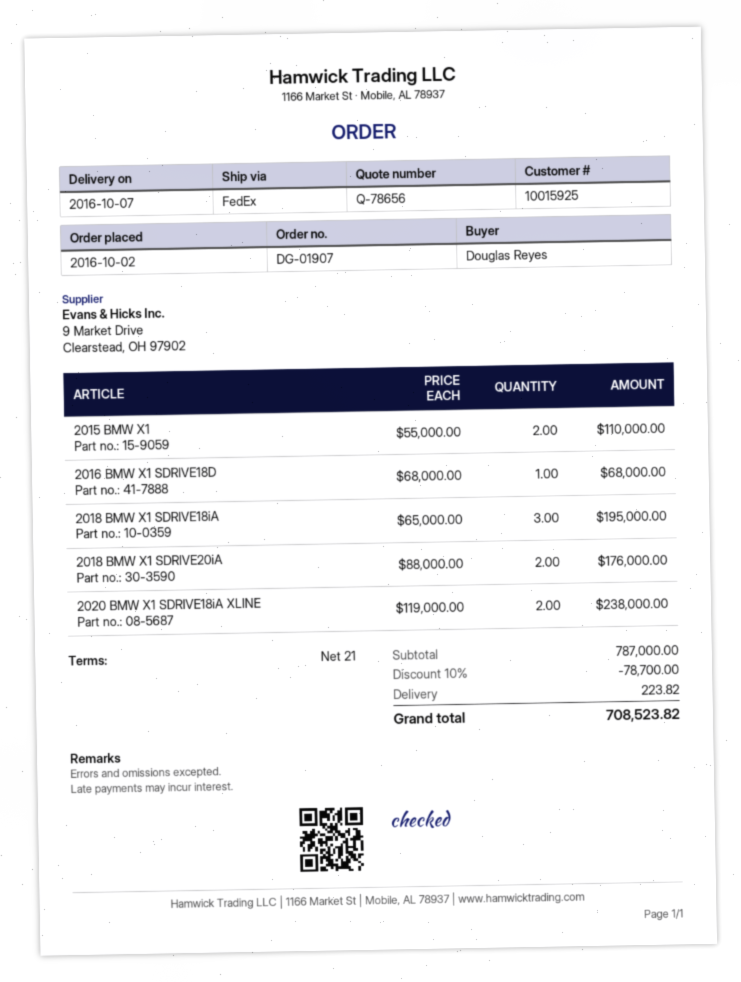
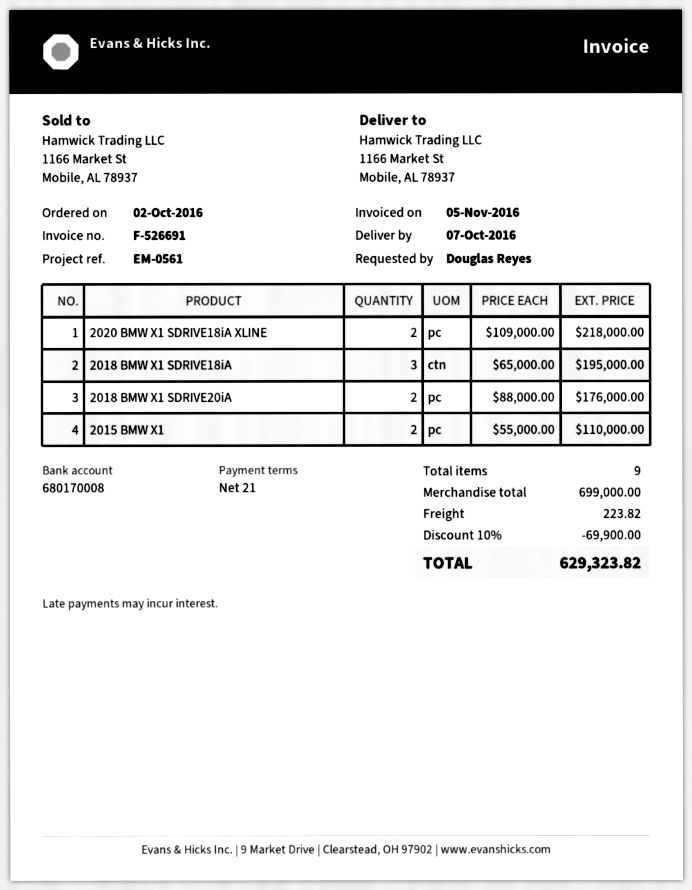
2016 BMW X1 SDRIVE18D: 1 x 68000.00 = 68000.00 -> none
2020 BMW X1 SDRIVE18iA XLINE: 2 x 119000.00 = 238000.00 -> 2 x 109000.00 = 218000.00
subtotal: 787000.00 -> 699000.00
discount: 10% = 78700.00 -> 10% = 69900.00
total: 708523.82 -> 629323.82

